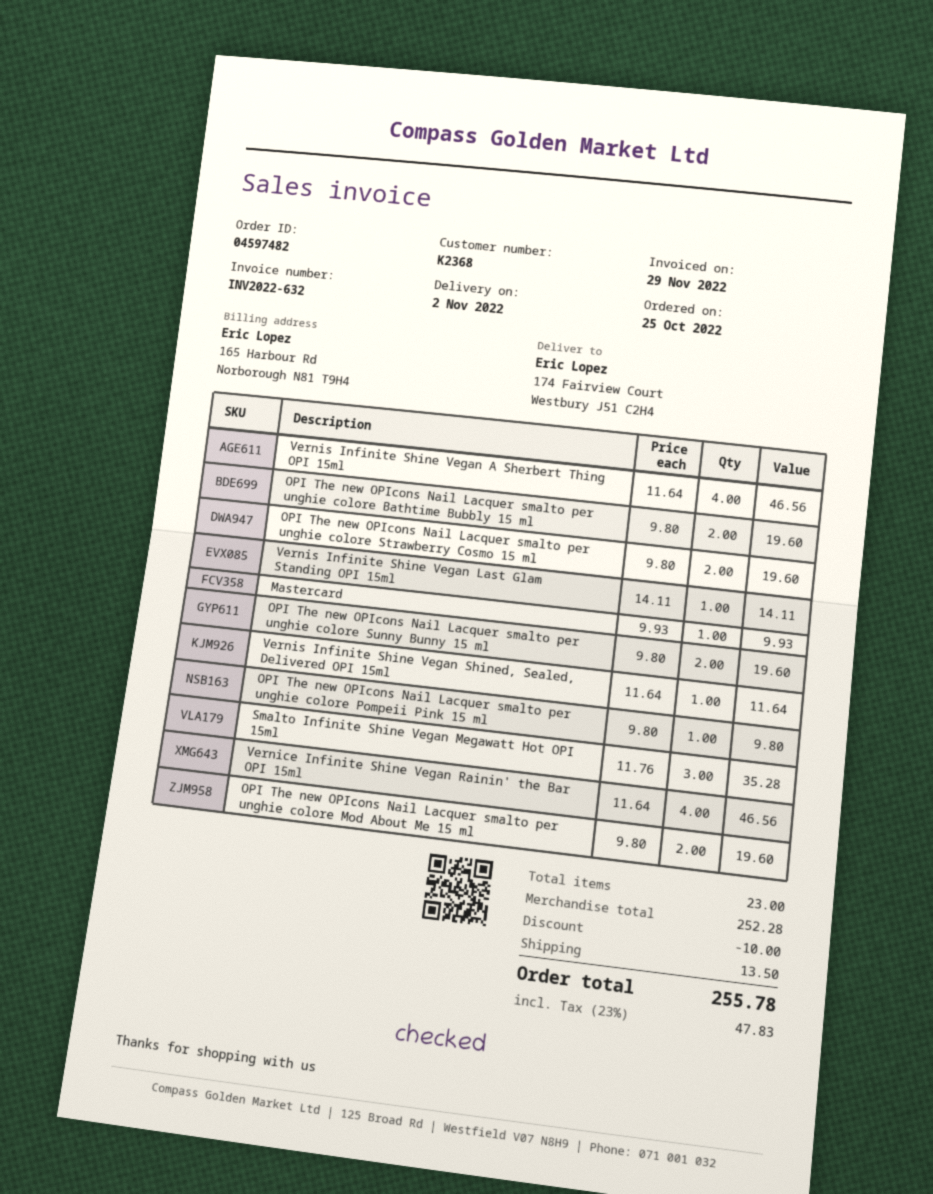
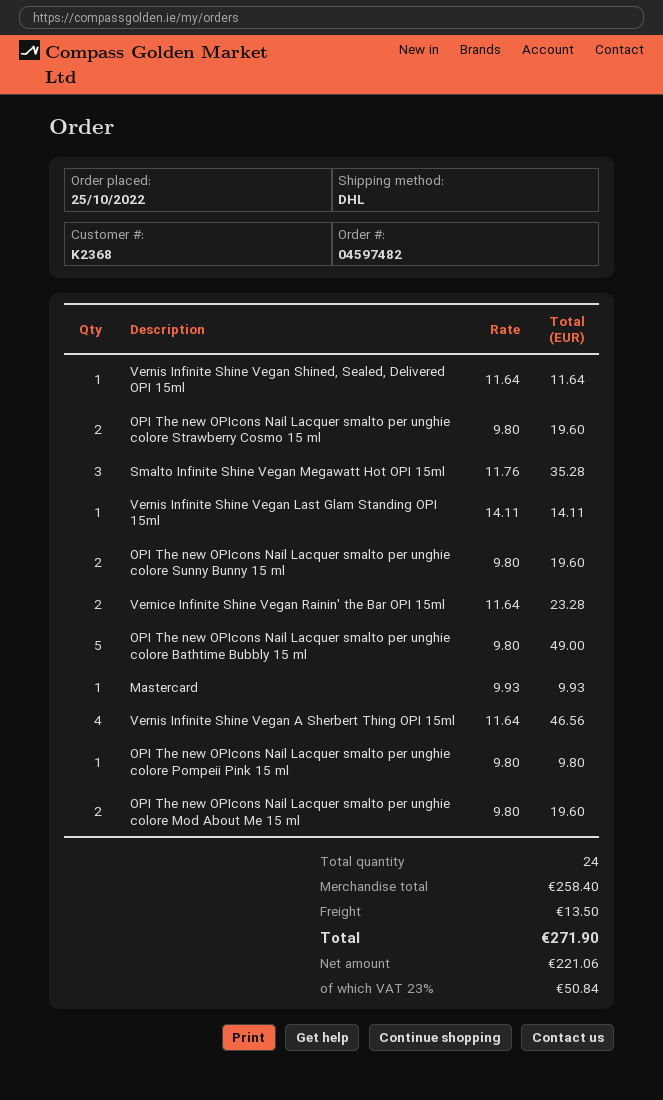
OPI The new OPIcons Nail Lacquer smalto per unghie colore Bathtime Bubbly 15 ml: 2 x 9.80 = 19.60 -> 5 x 9.80 = 49.00
Vernice Infinite Shine Vegan Rainin' the Bar OPI 15ml: 4 x 11.64 = 46.56 -> 2 x 11.64 = 23.28
total quantity: 23 -> 24
subtotal: 252.28 -> 258.40
discount: 10.00 -> none
tax: 23% = 47.83 -> 23% = 50.84
total: 255.78 -> 271.90

